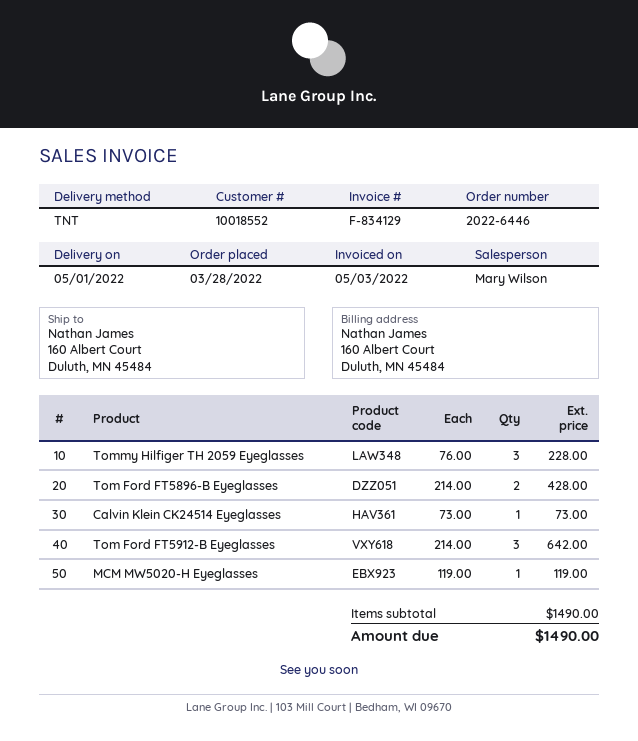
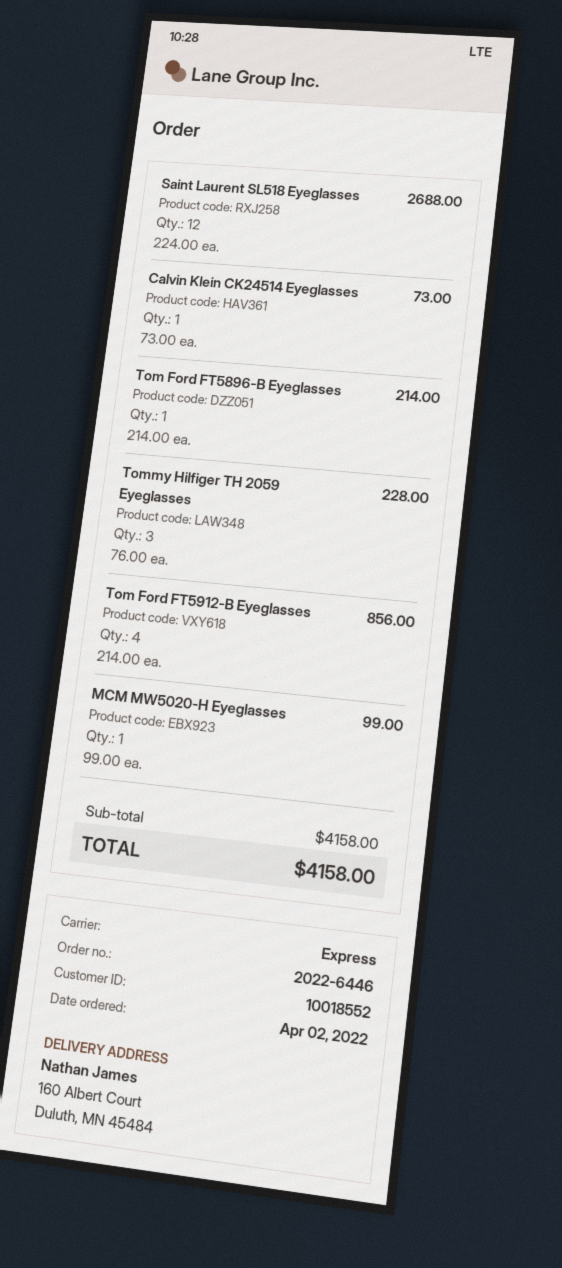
order date: 2022-03-28 -> 2022-04-02
shipping method: TNT -> express
Tom Ford FT5896-B Eyeglasses: 2 x 214.00 = 428.00 -> 1 x 214.00 = 214.00
Tom Ford FT5912-B Eyeglasses: 3 x 214.00 = 642.00 -> 4 x 214.00 = 856.00
MCM MW5020-H Eyeglasses: 1 x 119.00 = 119.00 -> 1 x 99.00 = 99.00
Saint Laurent SL518 Eyeglasses: none -> 12 x 224.00 = 2688.00
subtotal: 1490.00 -> 4158.00
total: 1490.00 -> 4158.00

